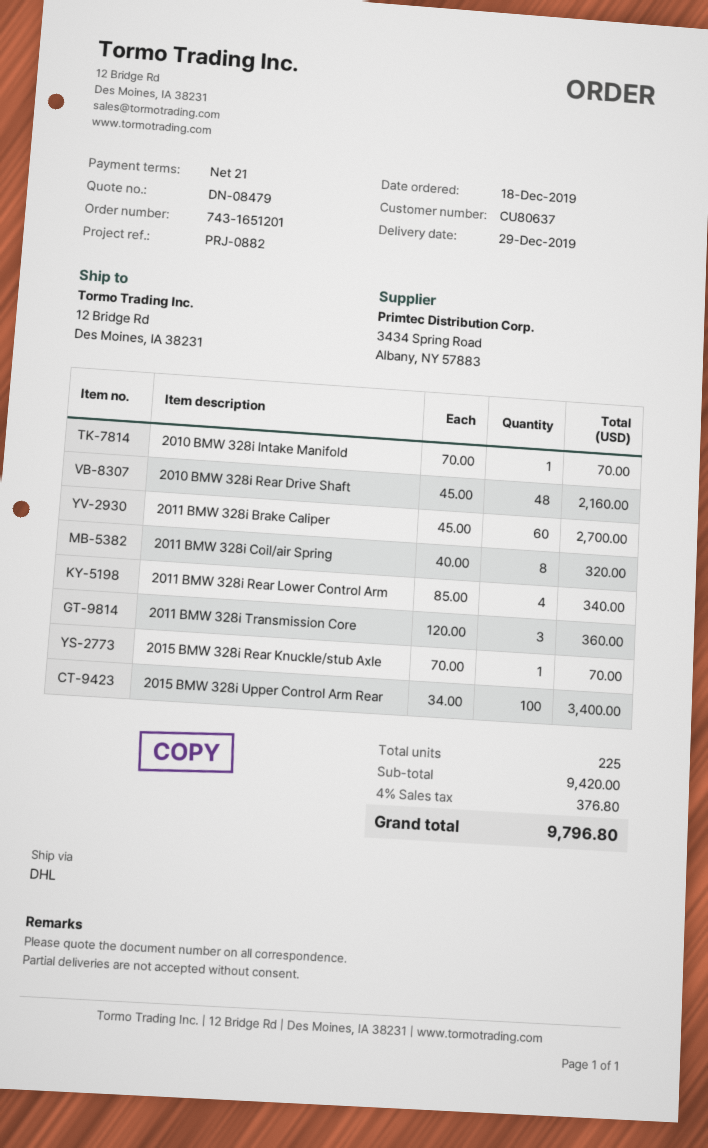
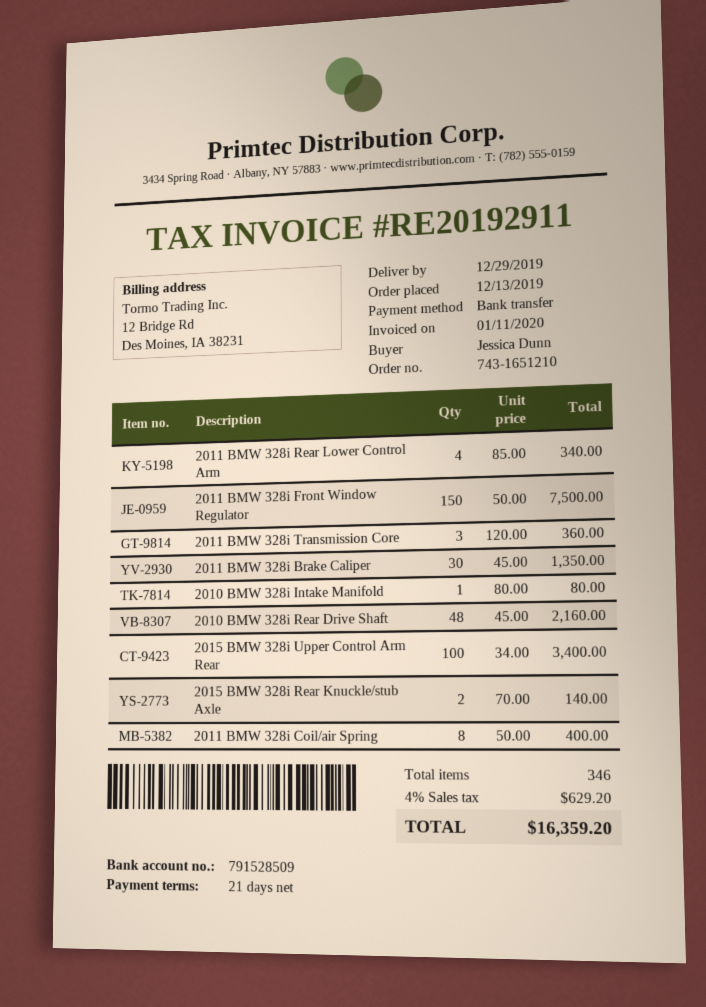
order number: 743-1651201 -> 743-1651210
order date: 2019-12-18 -> 2019-12-13
2010 BMW 328i Intake Manifold: 1 x 70.00 = 70.00 -> 1 x 80.00 = 80.00
2011 BMW 328i Brake Caliper: 60 x 45.00 = 2700.00 -> 30 x 45.00 = 1350.00
2011 BMW 328i Coil/air Spring: 8 x 40.00 = 320.00 -> 8 x 50.00 = 400.00
2015 BMW 328i Rear Knuckle/stub Axle: 1 x 70.00 = 70.00 -> 2 x 70.00 = 140.00
2011 BMW 328i Front Window Regulator: none -> 150 x 50.00 = 7500.00
total quantity: 225 -> 346
tax: 4% = 376.80 -> 4% = 629.20
total: 9796.80 -> 16359.20

